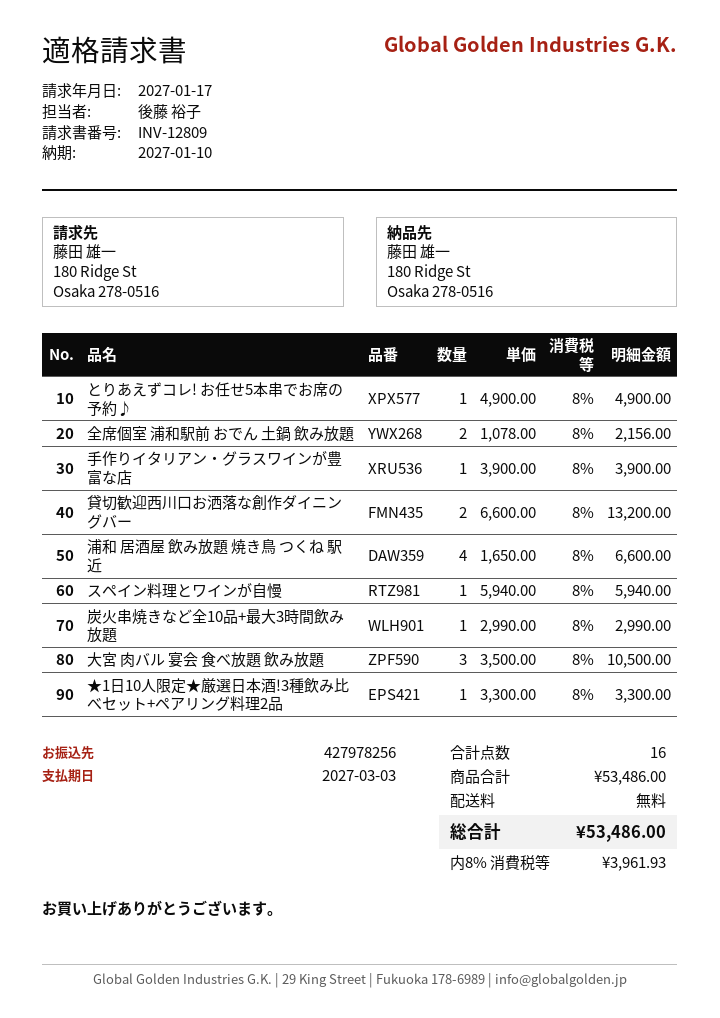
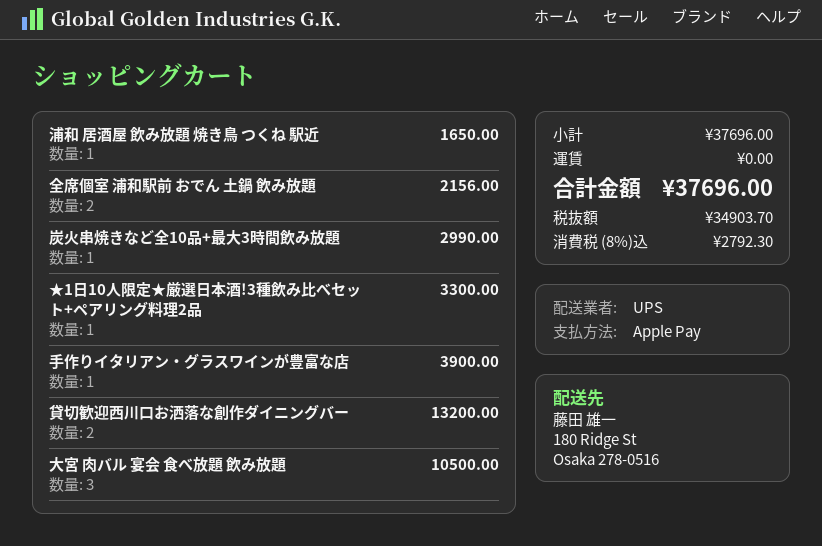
とりあえずコレ! お任せ5本串でお席の予約♪: 1 for 4900.00 -> none
浦和 居酒屋 飲み放題 焼き鳥 つくね 駅近: 4 for 6600.00 -> 1 for 1650.00
スペイン料理とワインが自慢: 1 for 5940.00 -> none
subtotal: 53486.00 -> 37696.00
tax: 8% = 3961.93 -> 8% = 2792.30
total: 53486.00 -> 37696.00

